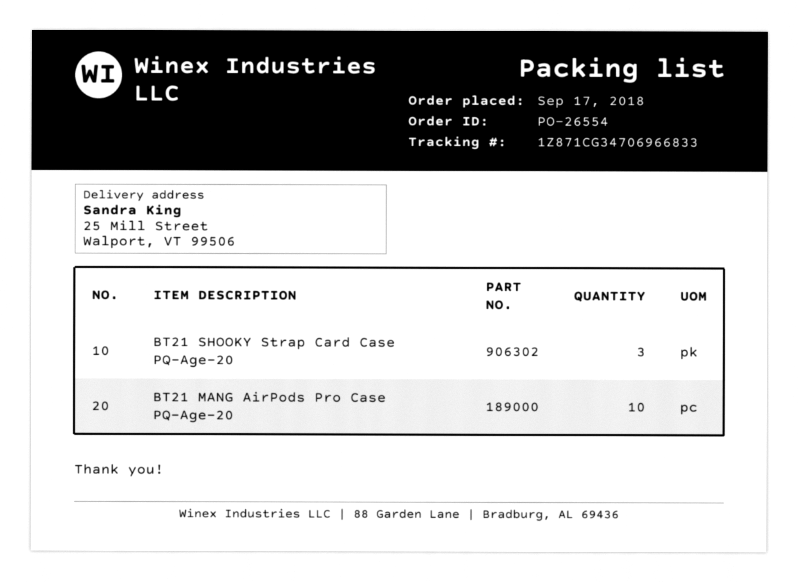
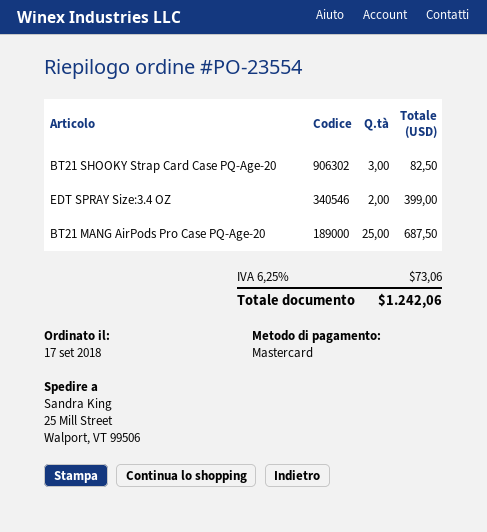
order number: PO-26554 -> PO-23554
BT21 MANG AirPods Pro Case PQ-Age-20: 10 -> 25
EDT SPRAY Size:3.4 OZ: none -> 2

